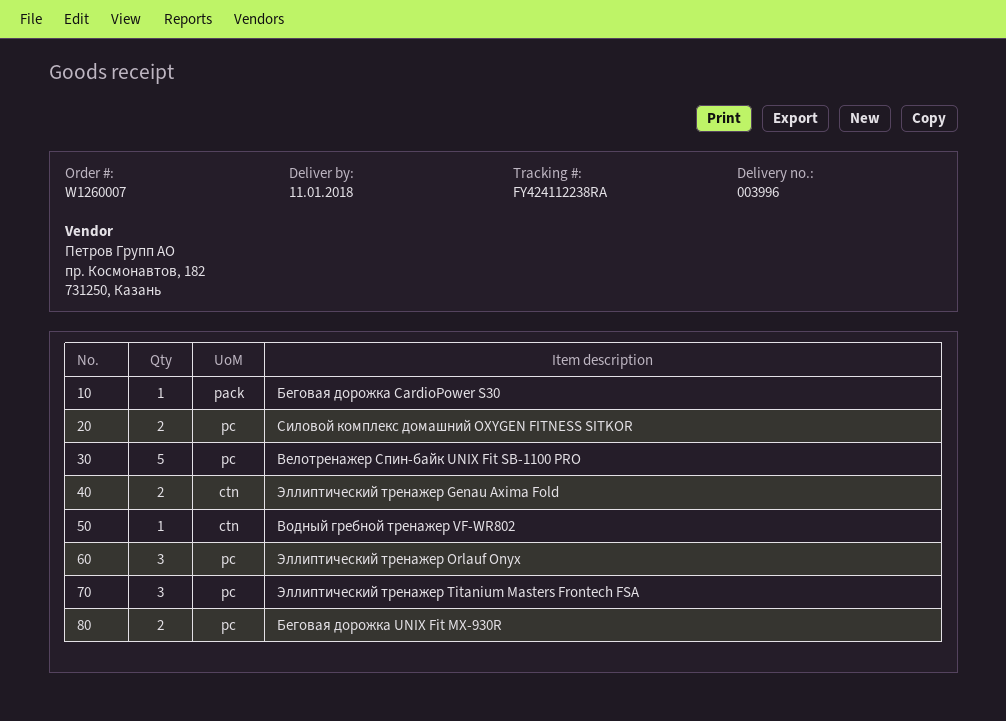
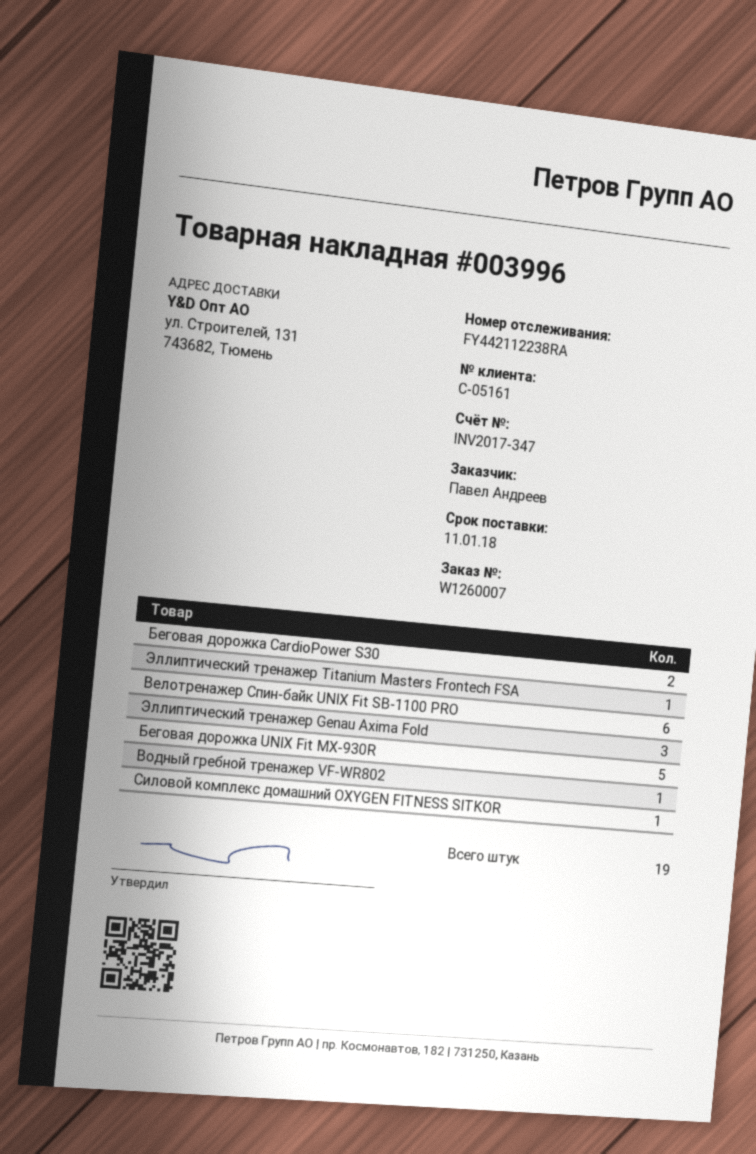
tracking number: FY424112238RA -> FY442112238RA
Беговая дорожка CardioPower S30: 1 -> 2
Силовой комплекс домашний OXYGEN FITNESS SITKOR: 2 -> 1
Велотренажер Спин-байк UNIX Fit SB-1100 PRO: 5 -> 6
Эллиптический тренажер Genau Axima Fold: 2 -> 3
Эллиптический тренажер Orlauf Onyx: 3 -> none
Эллиптический тренажер Titanium Masters Frontech FSA: 3 -> 1
Беговая дорожка UNIX Fit MX-930R: 2 -> 5

